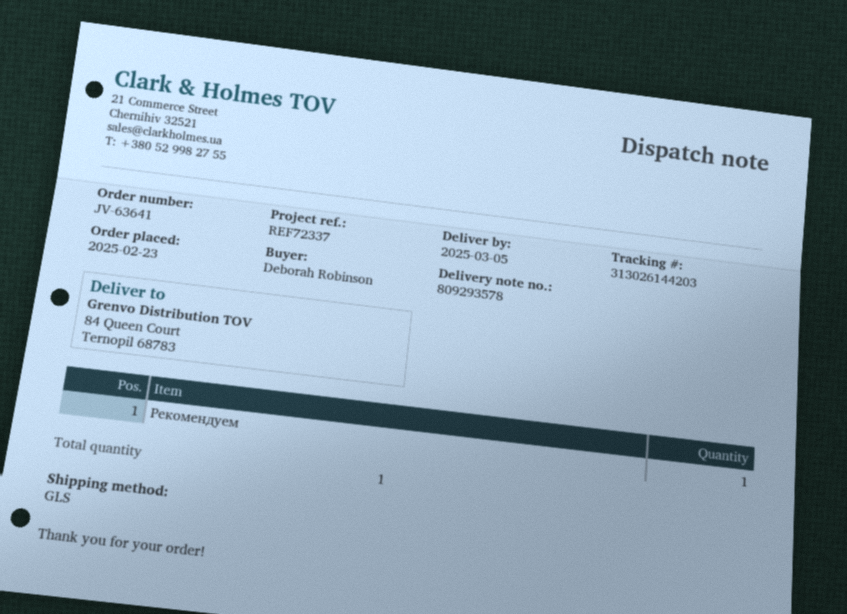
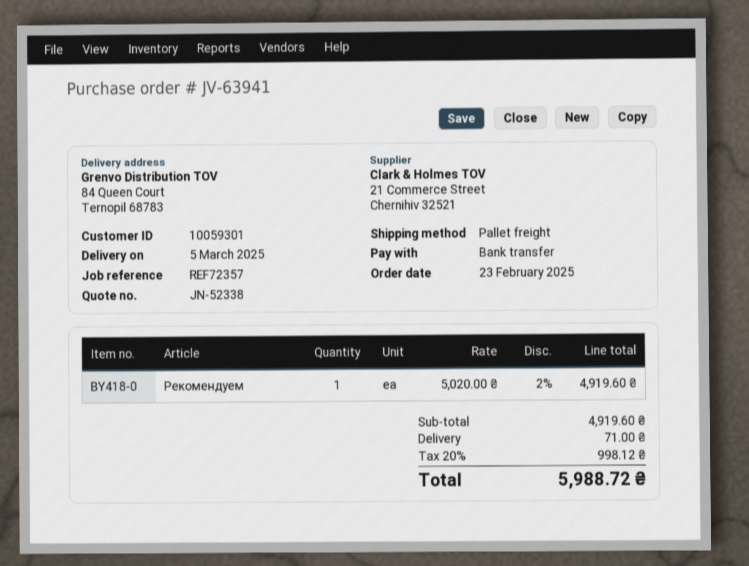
order number: JV-63641 -> JV-63941
reference: REF72337 -> REF72357
shipping method: GLS -> pallet freight

